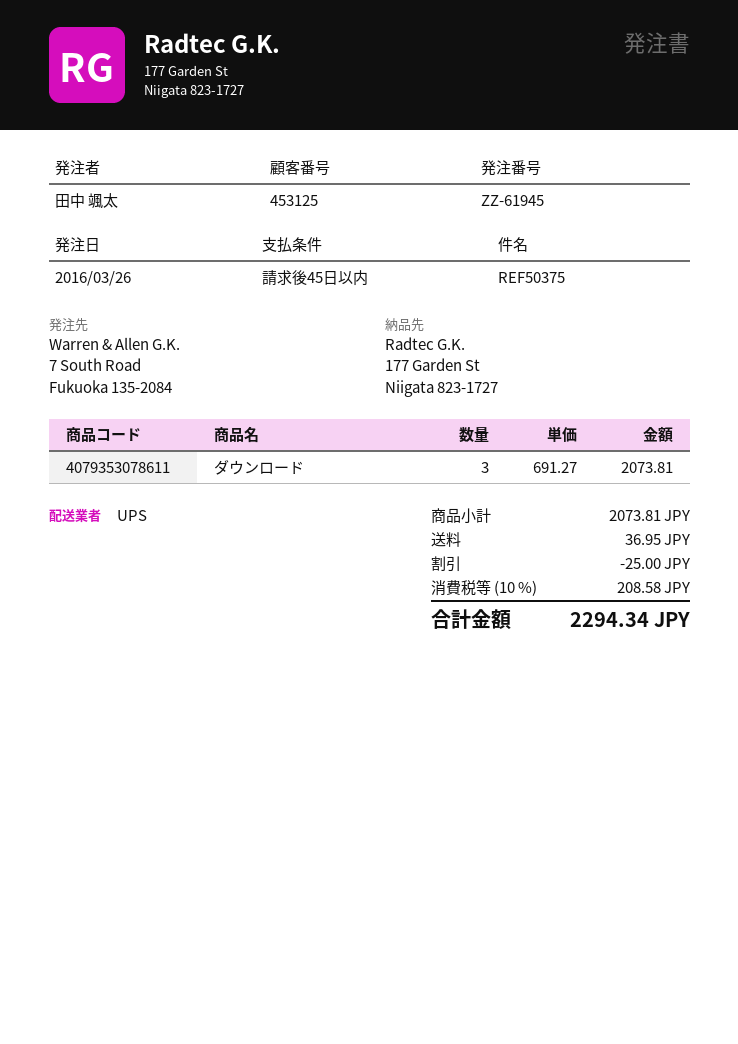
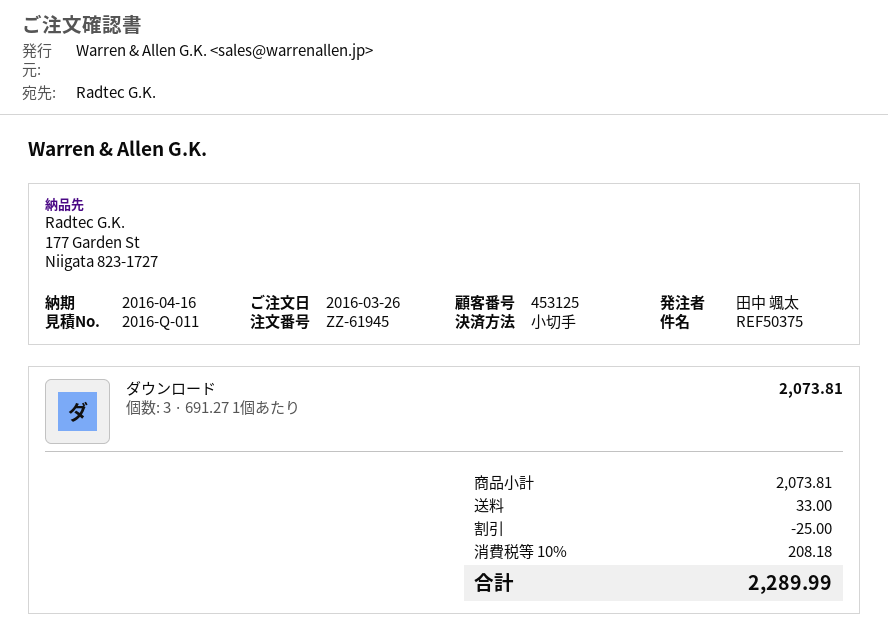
shipping: 36.95 -> 33.00
tax: 10% = 208.58 -> 10% = 208.18
total: 2294.34 -> 2289.99

